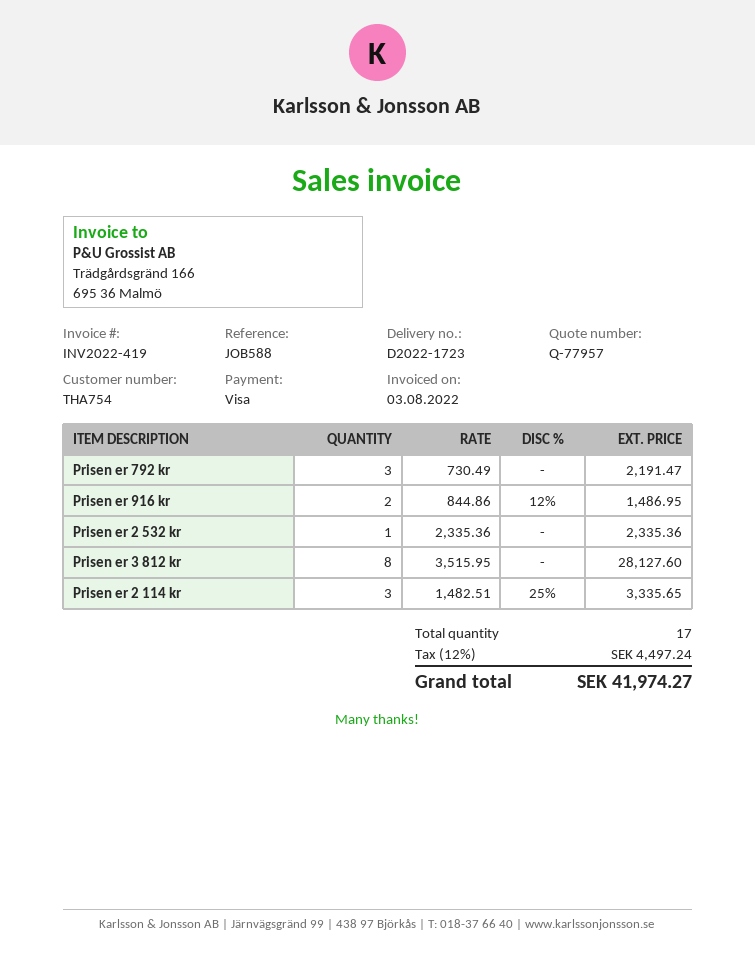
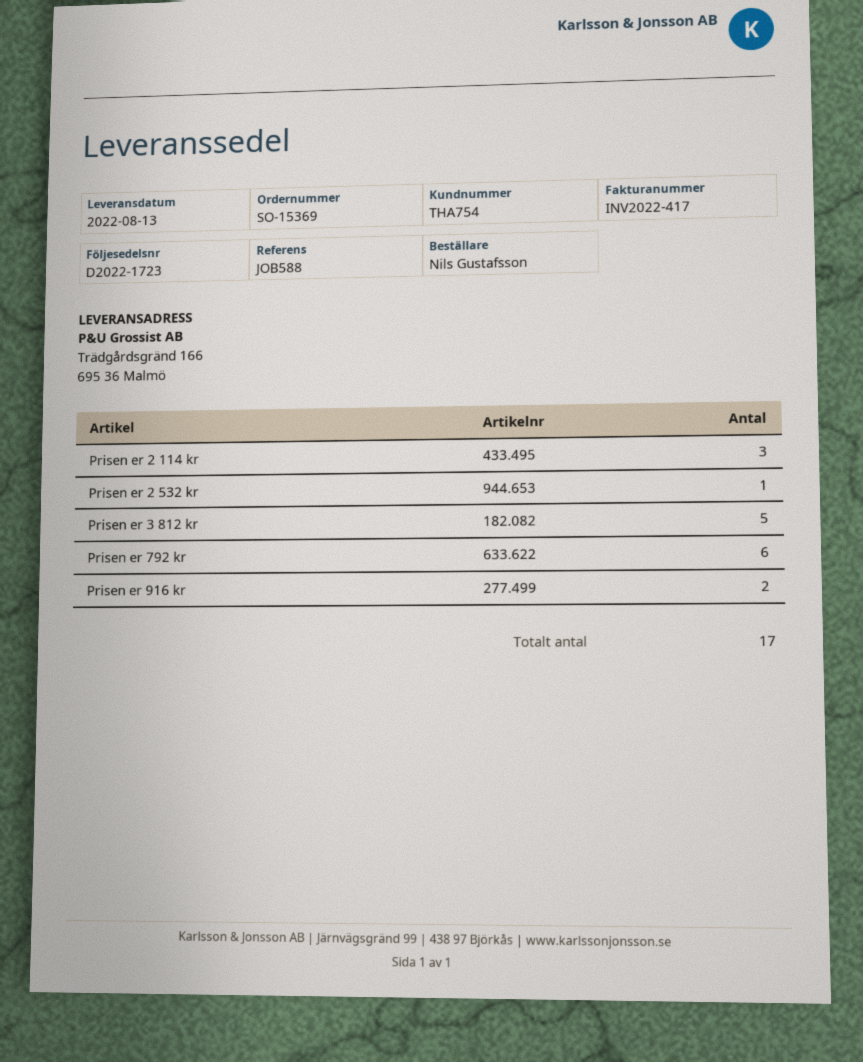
invoice number: INV2022-419 -> INV2022-417
Prisen er 792 kr: 3 -> 6
Prisen er 3 812 kr: 8 -> 5

